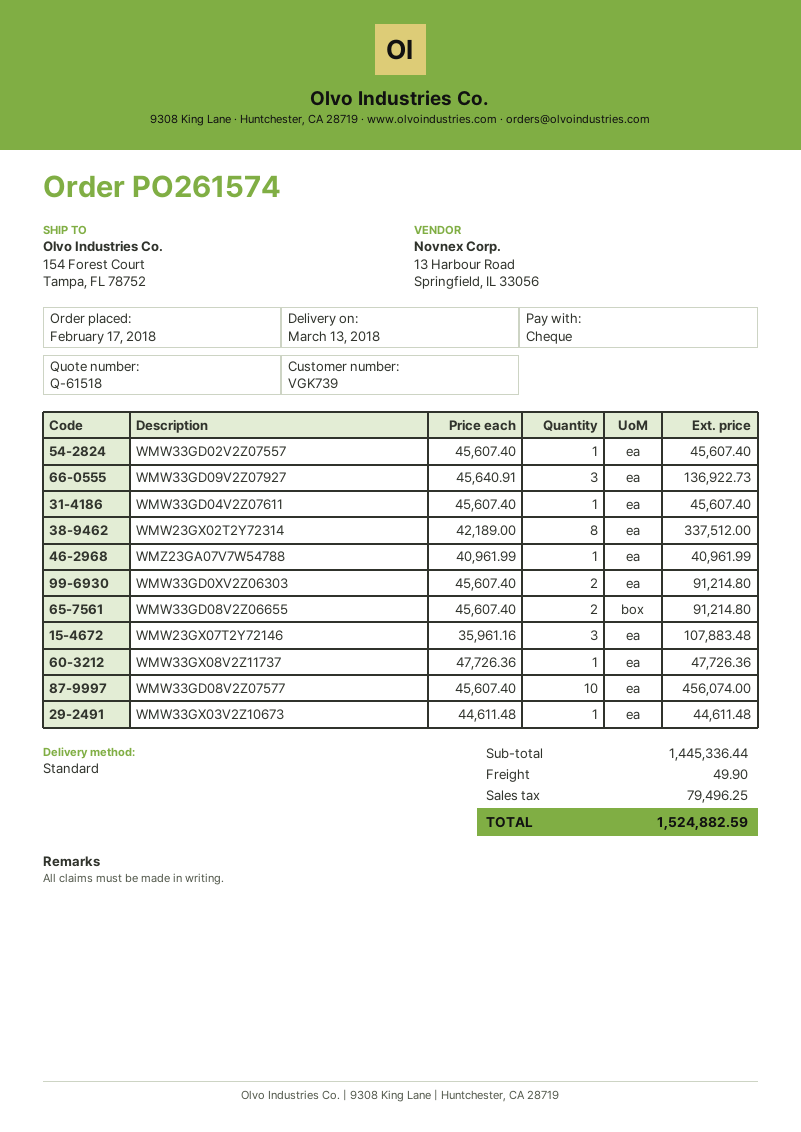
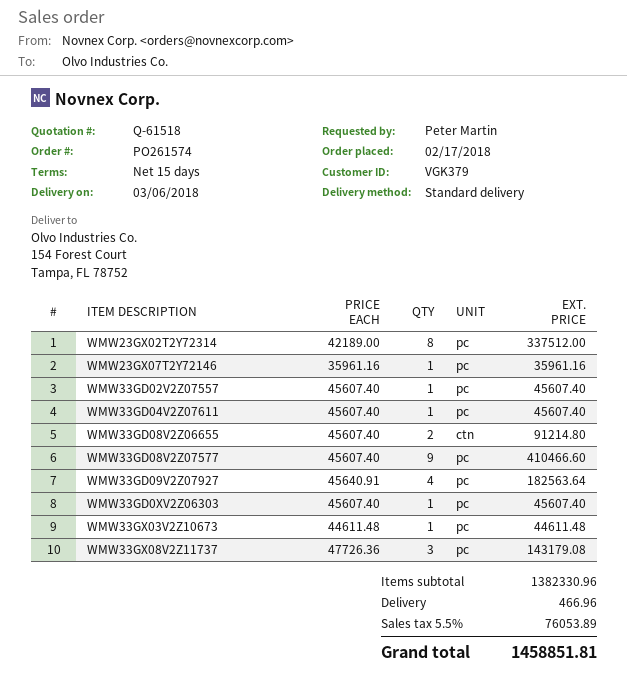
delivery date: 2018-03-13 -> 2018-03-06
customer number: VGK739 -> VGK379
WMW33GD09V2Z07927: 3 x 45640.91 = 136922.73 -> 4 x 45640.91 = 182563.64
WMZ23GA07V7W54788: 1 x 40961.99 = 40961.99 -> none
WMW33GD0XV2Z06303: 2 x 45607.40 = 91214.80 -> 1 x 45607.40 = 45607.40
WMW23GX07T2Y72146: 3 x 35961.16 = 107883.48 -> 1 x 35961.16 = 35961.16
WMW33GX08V2Z11737: 1 x 47726.36 = 47726.36 -> 3 x 47726.36 = 143179.08
WMW33GD08V2Z07577: 10 x 45607.40 = 456074.00 -> 9 x 45607.40 = 410466.60
subtotal: 1445336.44 -> 1382330.96
shipping: 49.90 -> 466.96
tax: 79496.25 -> 76053.89
total: 1524882.59 -> 1458851.81

